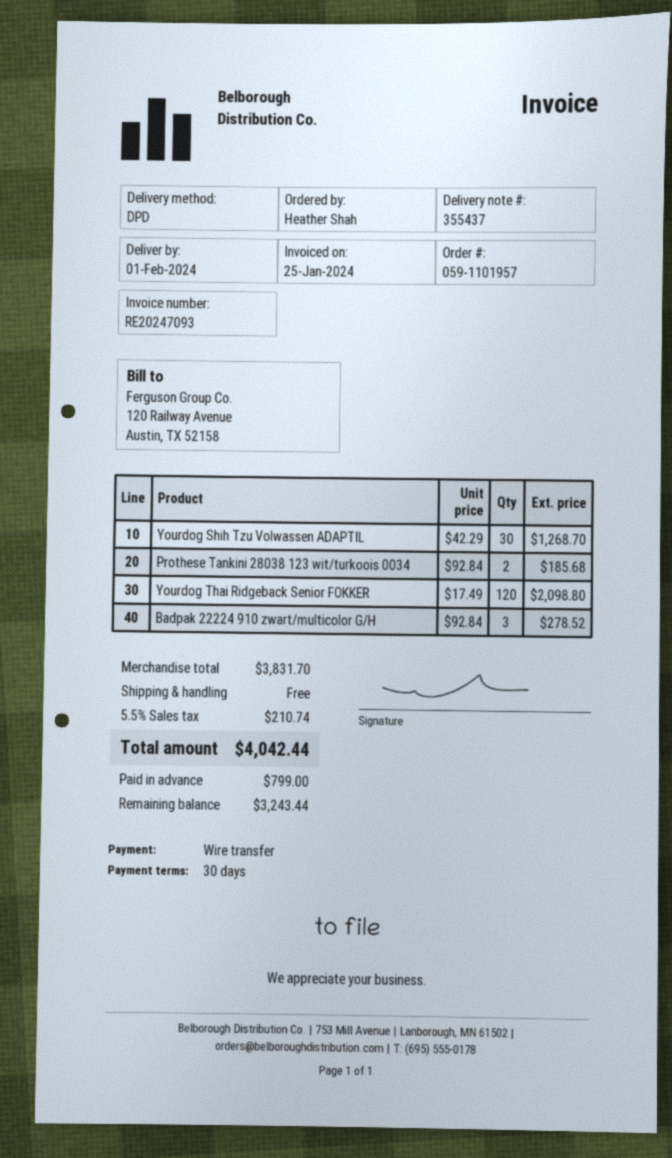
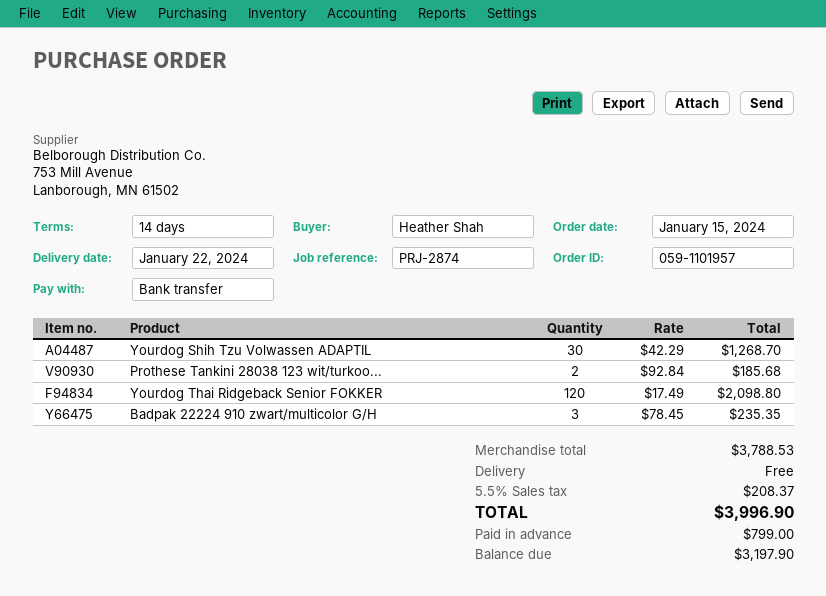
delivery date: 2024-02-01 -> 2024-01-22
payment terms: 30 days -> 14 days
Badpak 22224 910 zwart/multicolor G/H: 3 x 92.84 = 278.52 -> 3 x 78.45 = 235.35
subtotal: 3831.70 -> 3788.53
tax: 5.5% = 210.74 -> 5.5% = 208.37
total: 4042.44 -> 3996.90
balance: 3243.44 -> 3197.90

